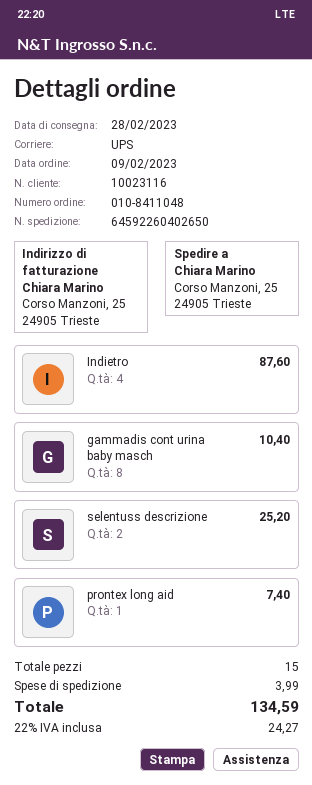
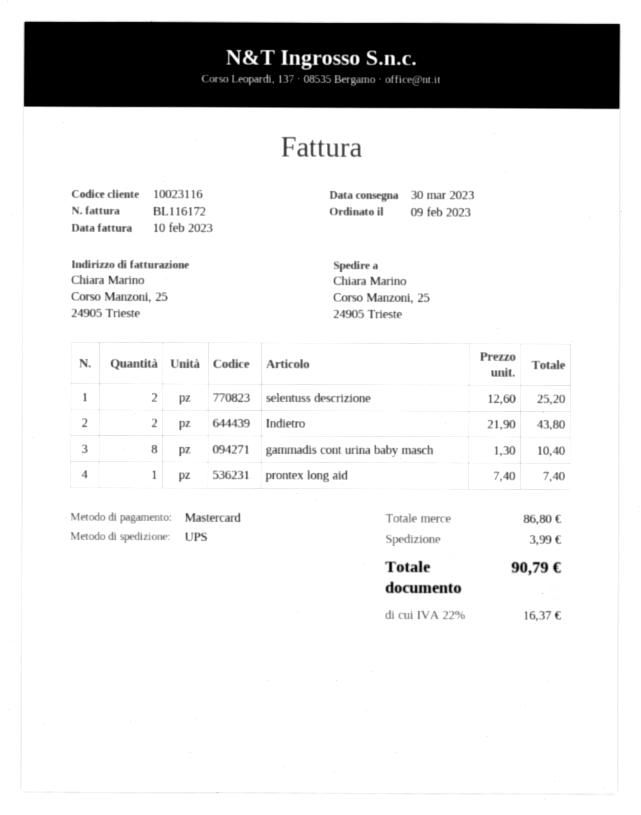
delivery date: 2023-02-28 -> 2023-03-30
Indietro: 4 for 87.60 -> 2 for 43.80
tax: 22% = 24.27 -> 22% = 16.37
total: 134.59 -> 90.79

